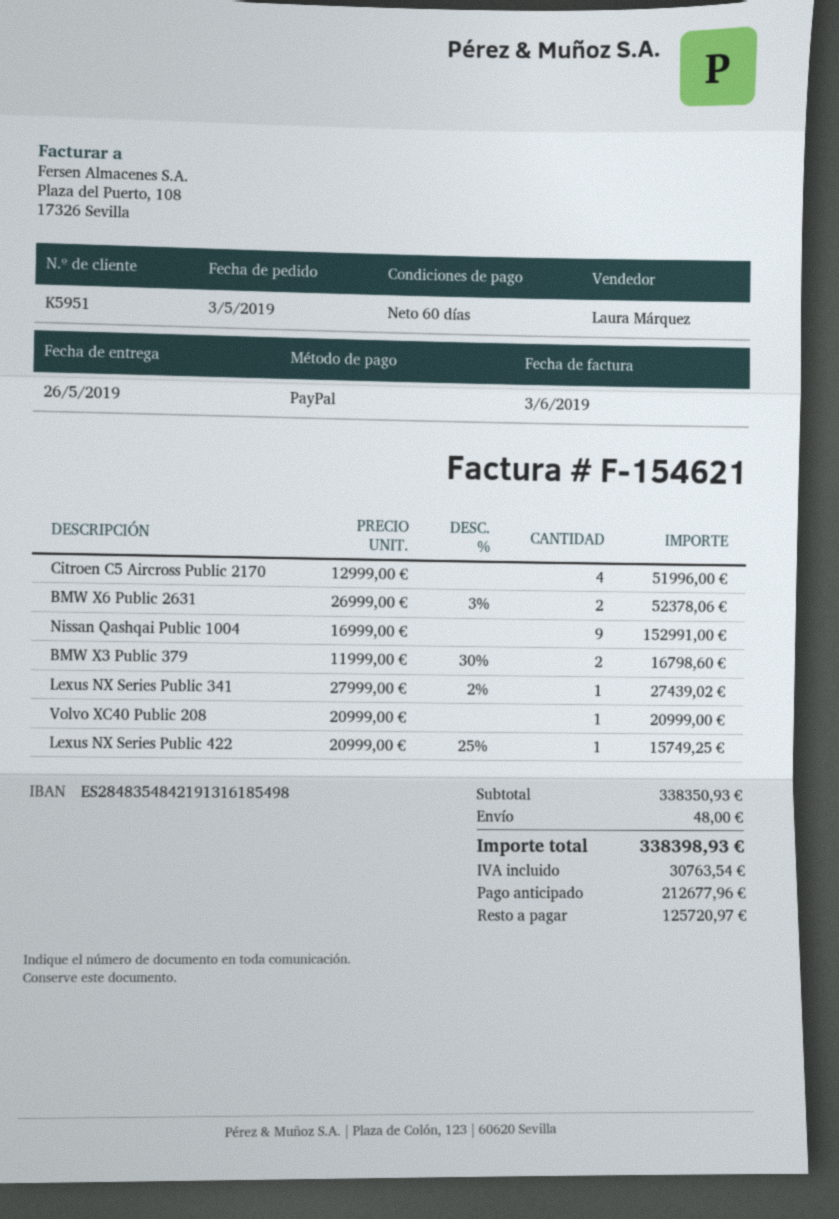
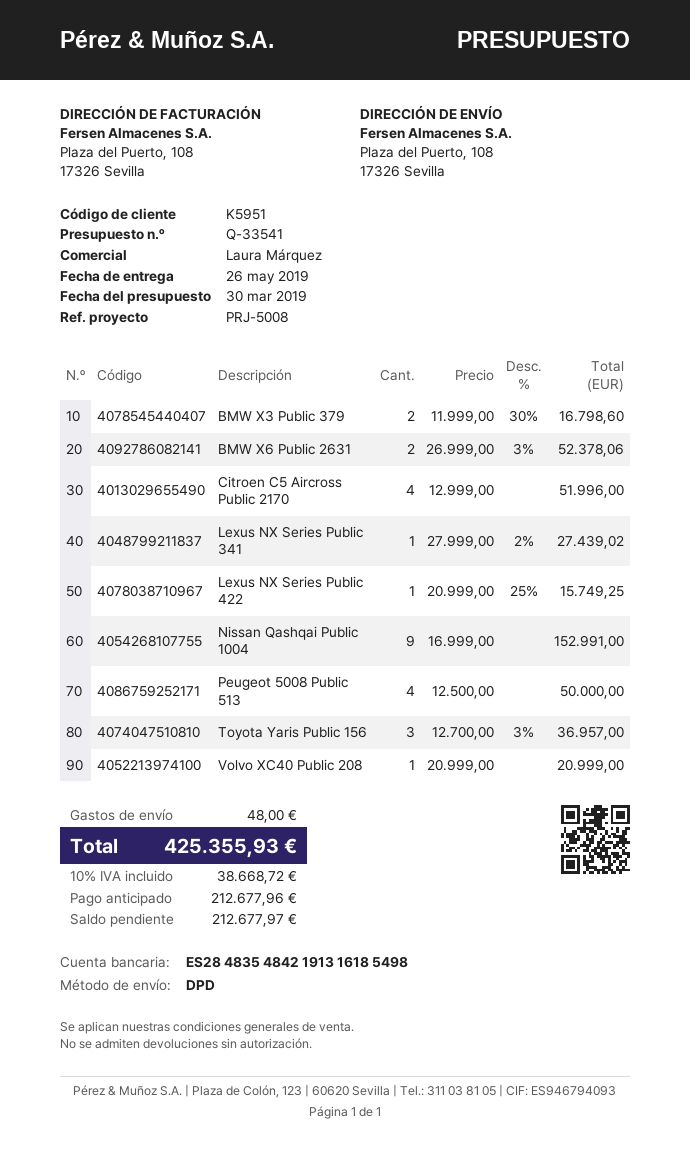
Peugeot 5008 Public 513: none -> 4 x 12500.00 = 50000.00
Toyota Yaris Public 156: none -> 3 x 12700.00 - 3% = 36957.00
tax: 30763.54 -> 38668.72
total: 338398.93 -> 425355.93
balance: 125720.97 -> 212677.97

